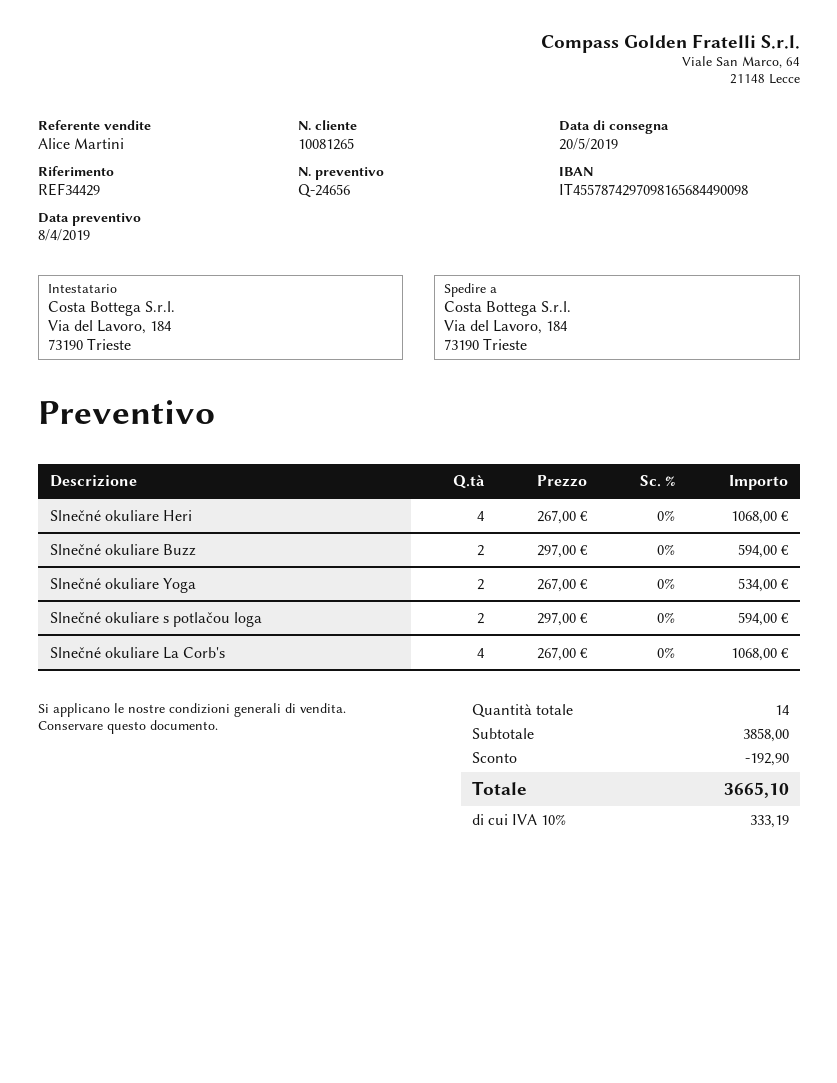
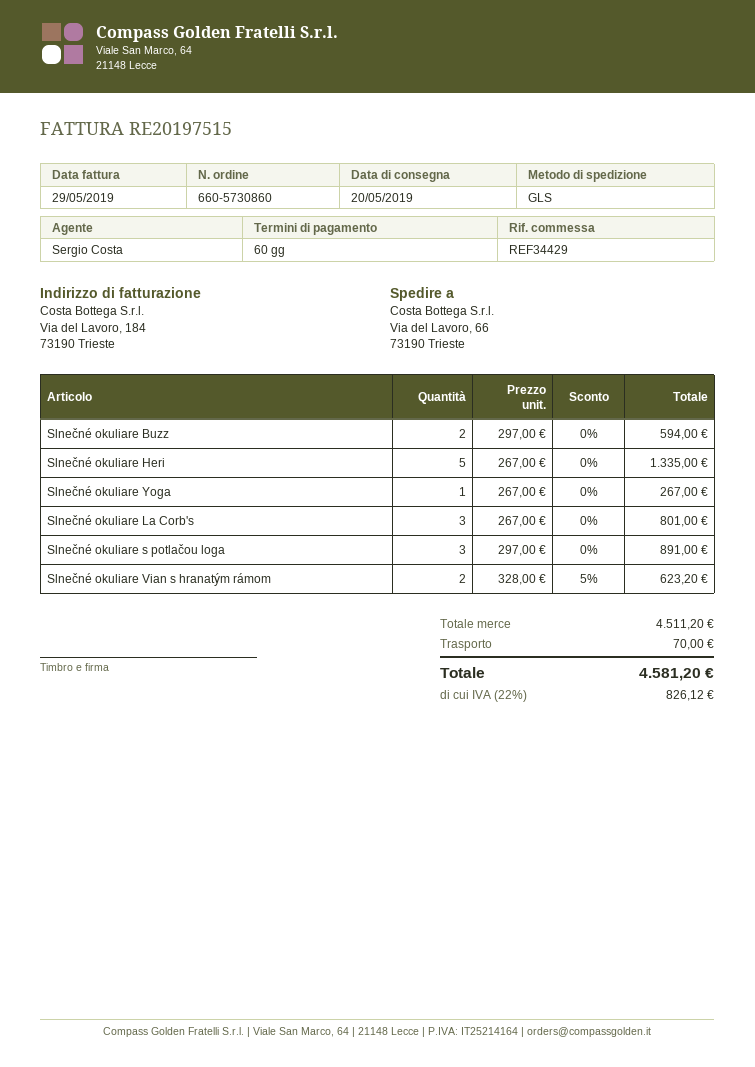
sales rep: Alice Martini -> Sergio Costa
ship to: Via del Lavoro, 184, 73190 Trieste -> Via del Lavoro, 66, 73190 Trieste
Slnečné okuliare Heri: 4 x 267.00 = 1068.00 -> 5 x 267.00 = 1335.00
Slnečné okuliare Yoga: 2 x 267.00 = 534.00 -> 1 x 267.00 = 267.00
Slnečné okuliare s potlačou loga: 2 x 297.00 = 594.00 -> 3 x 297.00 = 891.00
Slnečné okuliare La Corb's: 4 x 267.00 = 1068.00 -> 3 x 267.00 = 801.00
Slnečné okuliare Vian s hranatým rámom: none -> 2 x 328.00 - 5% = 623.20
subtotal: 3858.00 -> 4511.20
discount: 192.90 -> none
shipping: none -> 70.00
tax: 10% = 333.19 -> 22% = 826.12
total: 3665.10 -> 4581.20

